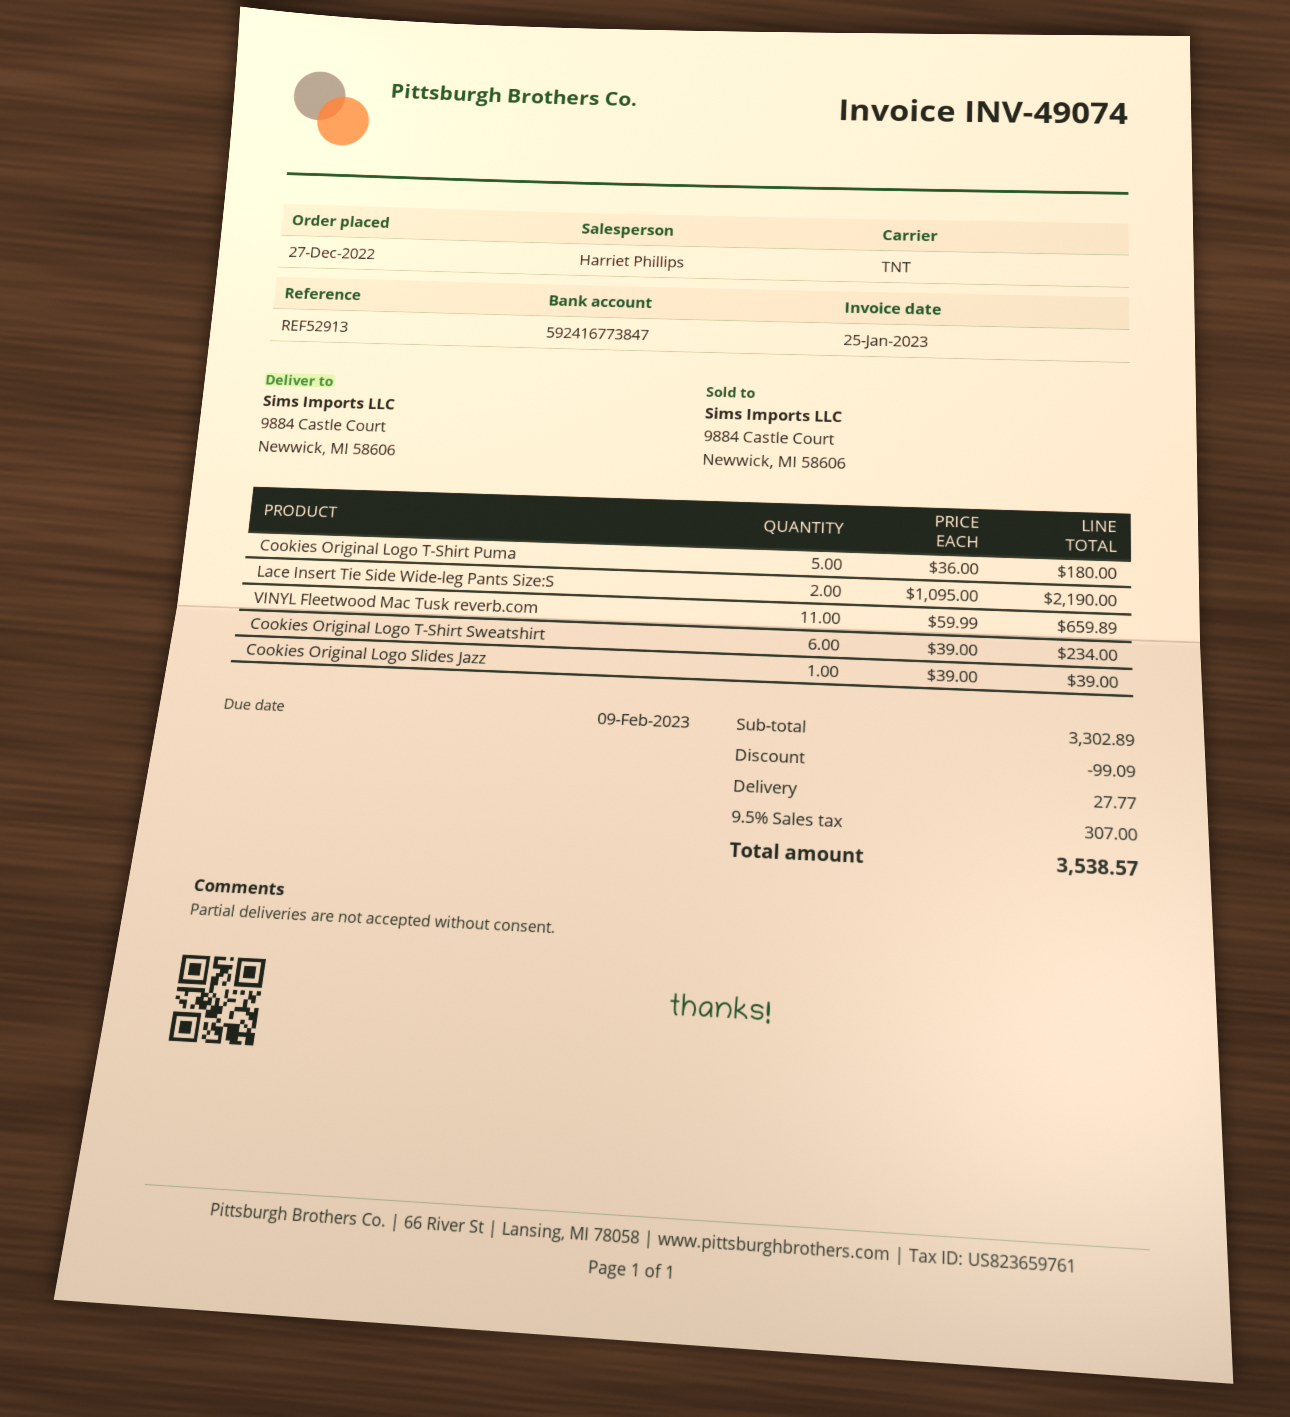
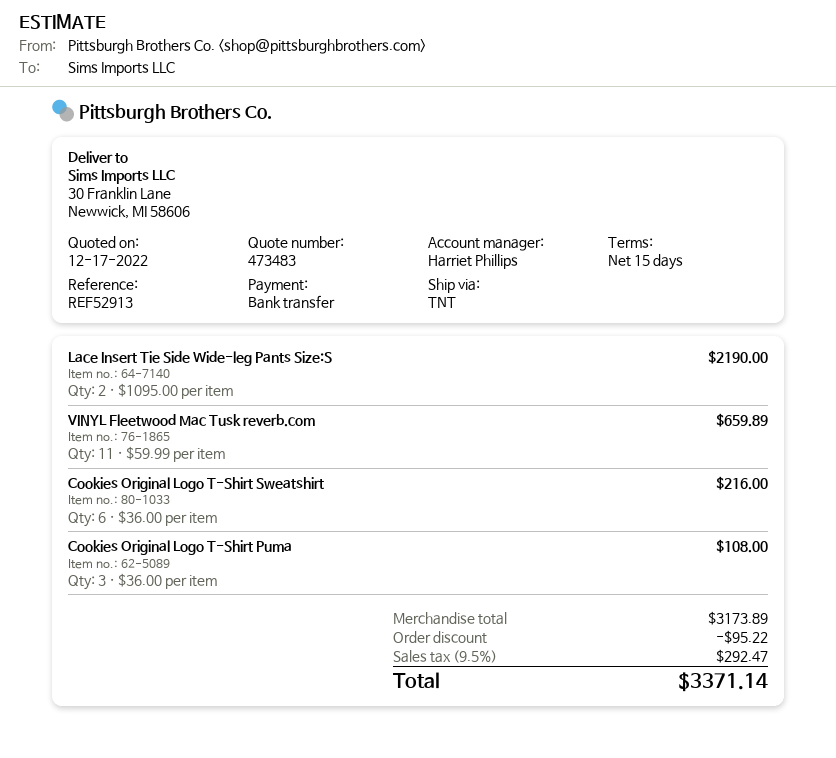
ship to: 9884 Castle Court, Newwick, MI 58606 -> 30 Franklin Lane, Newwick, MI 58606
Cookies Original Logo T-Shirt Puma: 5 x 36.00 = 180.00 -> 3 x 36.00 = 108.00
Cookies Original Logo T-Shirt Sweatshirt: 6 x 39.00 = 234.00 -> 6 x 36.00 = 216.00
Cookies Original Logo Slides Jazz: 1 x 39.00 = 39.00 -> none
subtotal: 3302.89 -> 3173.89
discount: 99.09 -> 95.22
shipping: 27.77 -> none
tax: 9.5% = 307.00 -> 9.5% = 292.47
total: 3538.57 -> 3371.14

